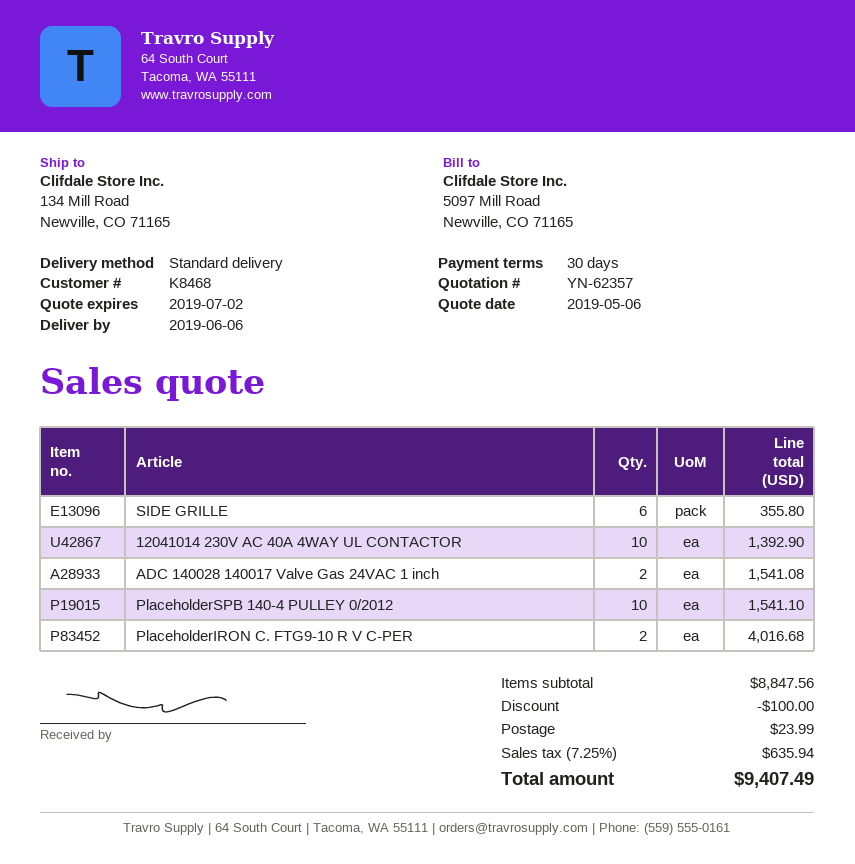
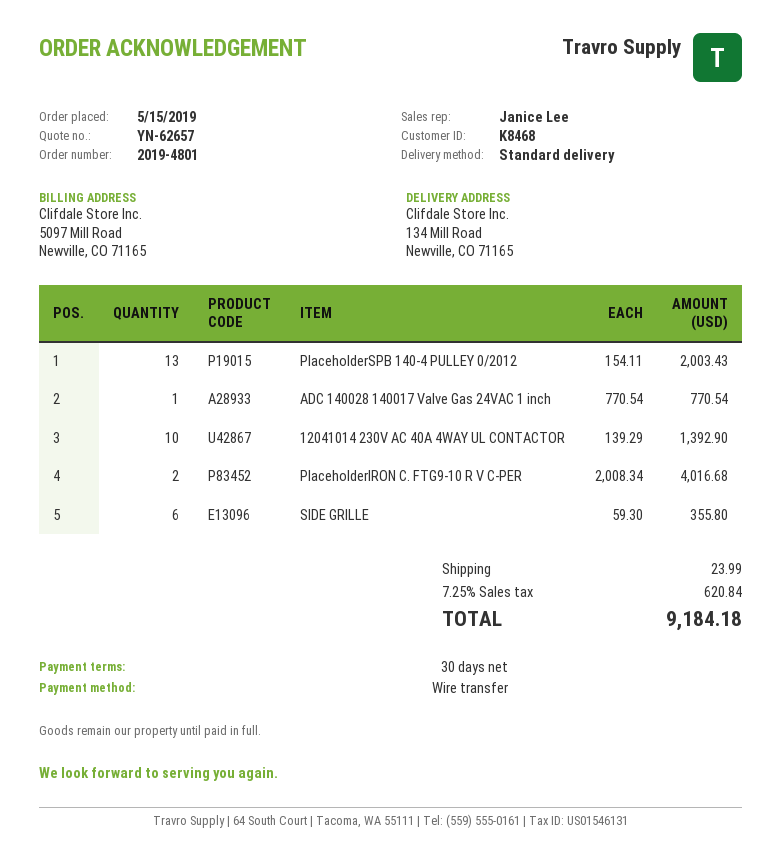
quote number: YN-62357 -> YN-62657
ADC 140028 140017 Valve Gas 24VAC 1 inch: 2 for 1541.08 -> 1 for 770.54
PlaceholderSPB 140-4 PULLEY 0/2012: 10 for 1541.10 -> 13 for 2003.43
discount: 100.00 -> none
tax: 7.25% = 635.94 -> 7.25% = 620.84
total: 9407.49 -> 9184.18

